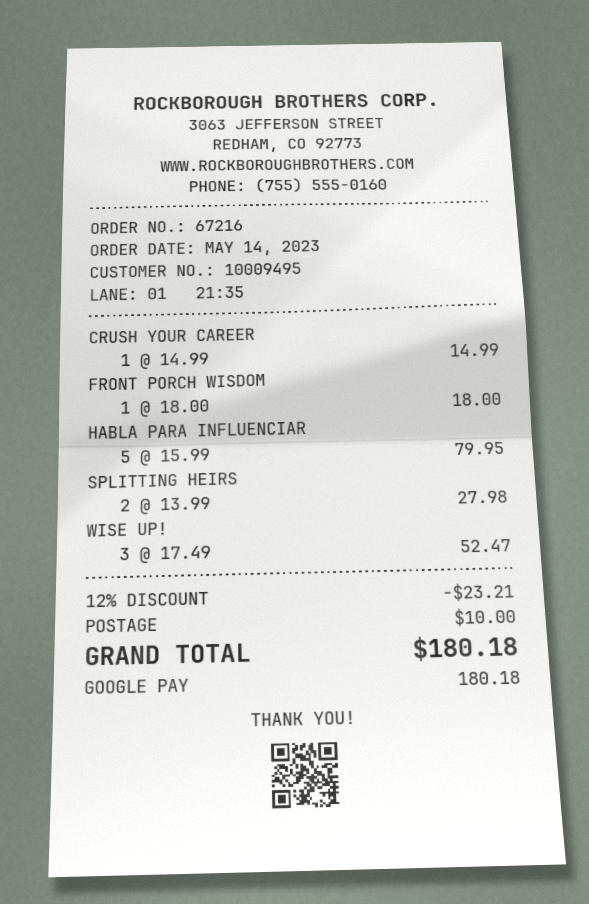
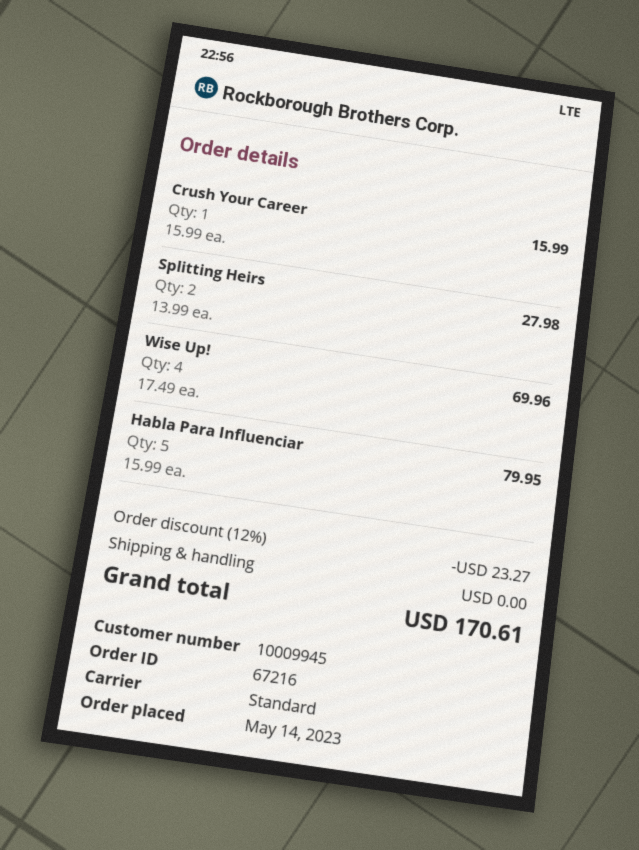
customer number: 10009495 -> 10009945
CRUSH YOUR CAREER: 1 x 14.99 = 14.99 -> 1 x 15.99 = 15.99
FRONT PORCH WISDOM: 1 x 18.00 = 18.00 -> none
WISE UP!: 3 x 17.49 = 52.47 -> 4 x 17.49 = 69.96
discount: 12% = 23.21 -> 12% = 23.27
shipping: 10.00 -> 0.00
total: 180.18 -> 170.61

